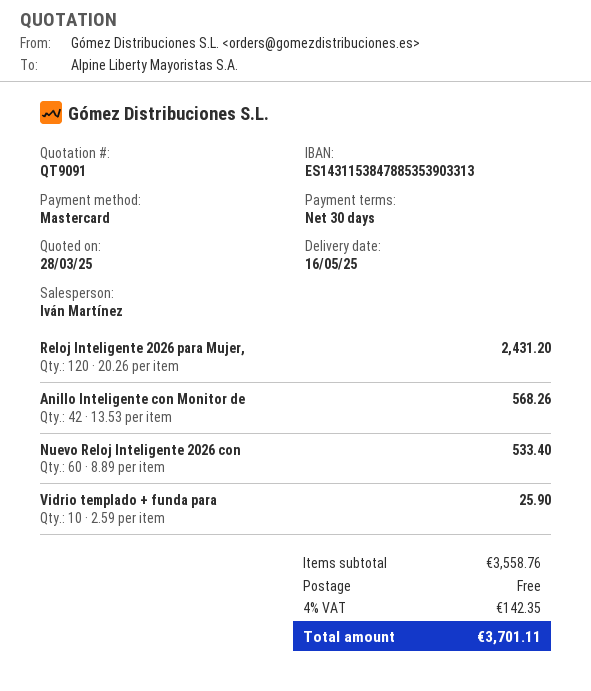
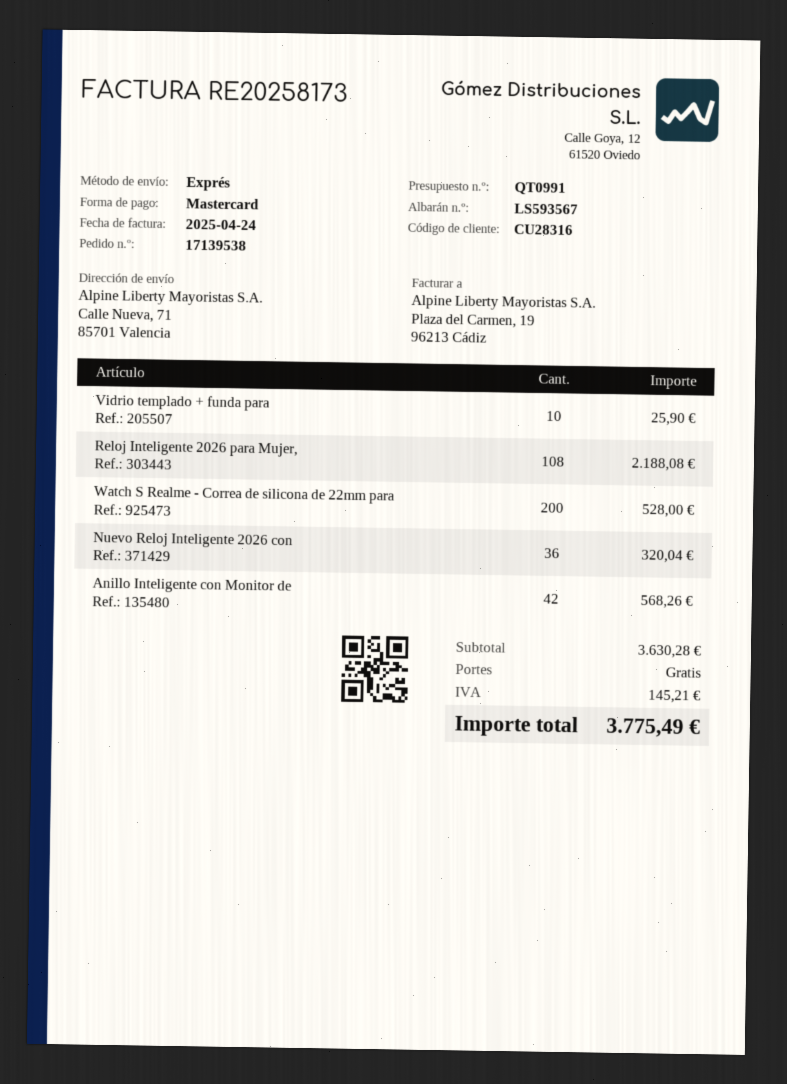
quote number: QT9091 -> QT0991
Reloj Inteligente 2026 para Mujer,: 120 for 2431.20 -> 108 for 2188.08
Nuevo Reloj Inteligente 2026 con: 60 for 533.40 -> 36 for 320.04
Watch S Realme - Correa de silicona de 22mm para: none -> 200 for 528.00
subtotal: 3558.76 -> 3630.28
tax: 142.35 -> 145.21
total: 3701.11 -> 3775.49

